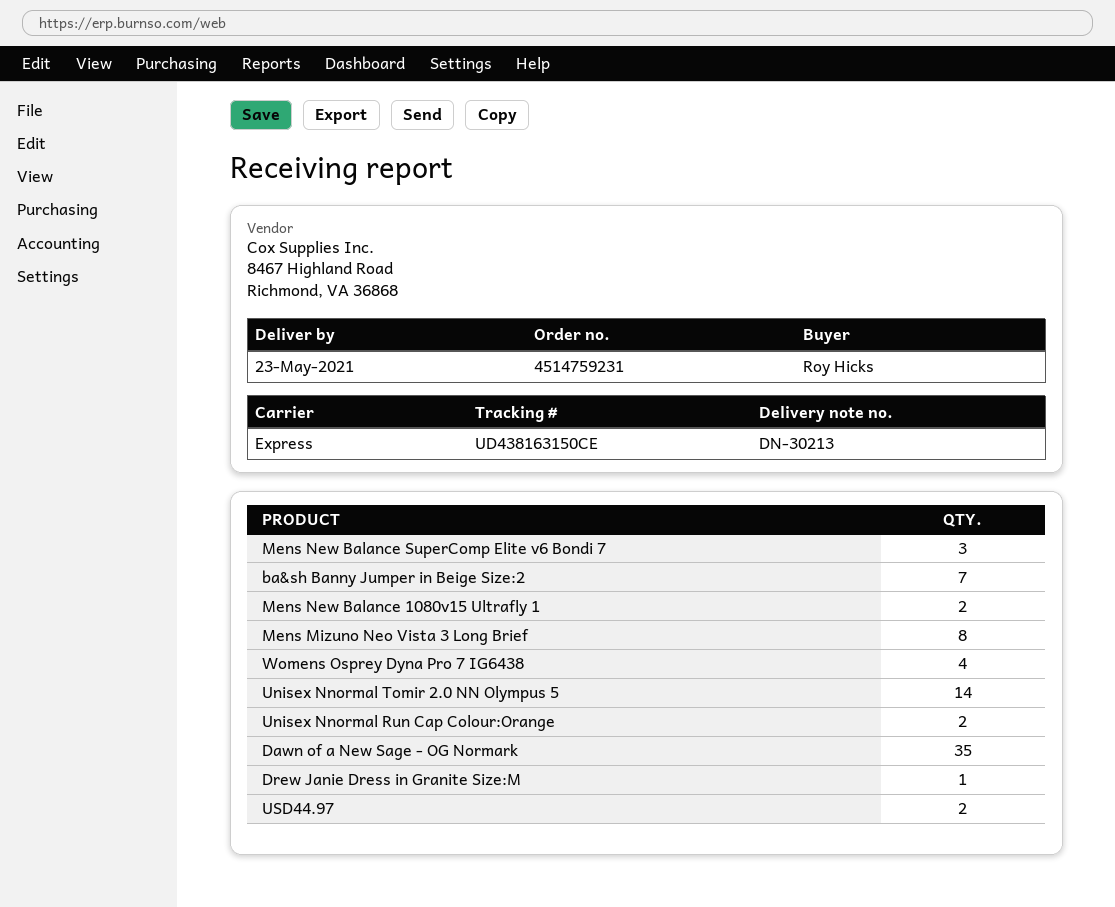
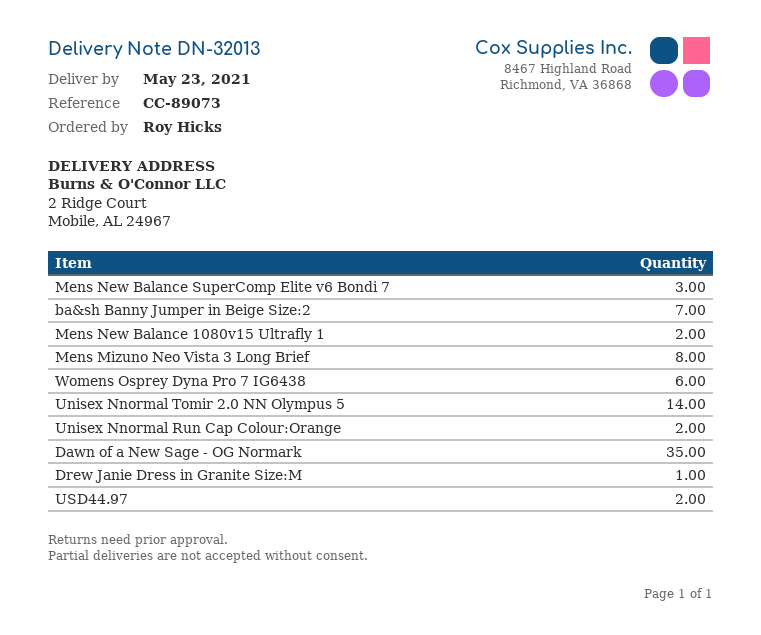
delivery note number: DN-30213 -> DN-32013
Womens Osprey Dyna Pro 7 IG6438: 4 -> 6

